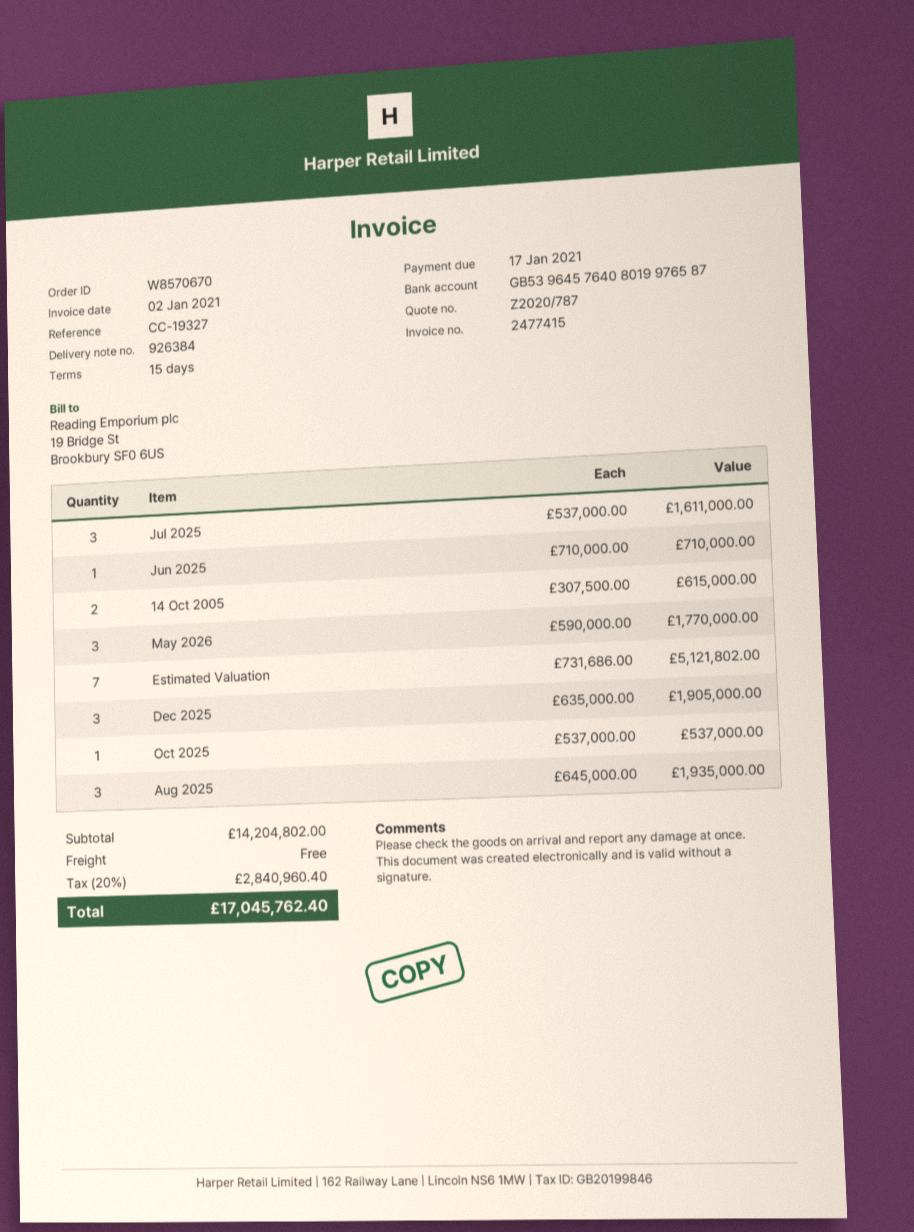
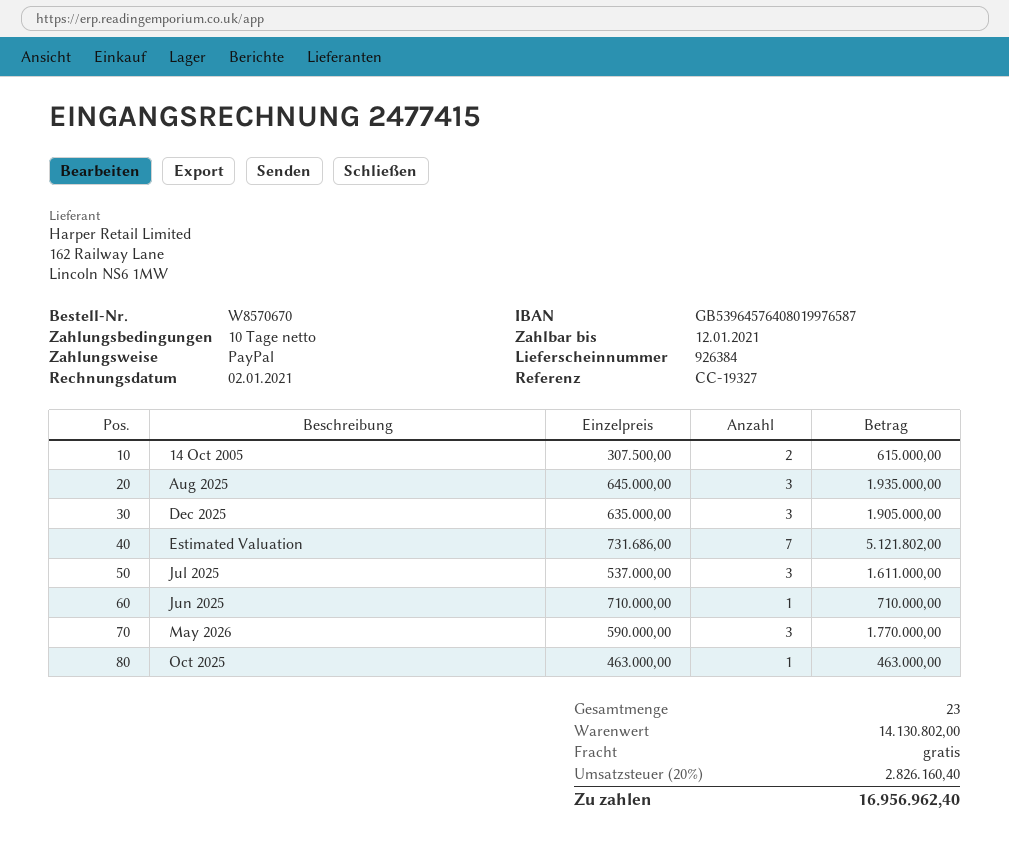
payment terms: 15 days -> 10 days
due date: 2021-01-17 -> 2021-01-12
Oct 2025: 1 x 537000.00 = 537000.00 -> 1 x 463000.00 = 463000.00
subtotal: 14204802.00 -> 14130802.00
tax: 20% = 2840960.40 -> 20% = 2826160.40
total: 17045762.40 -> 16956962.40

